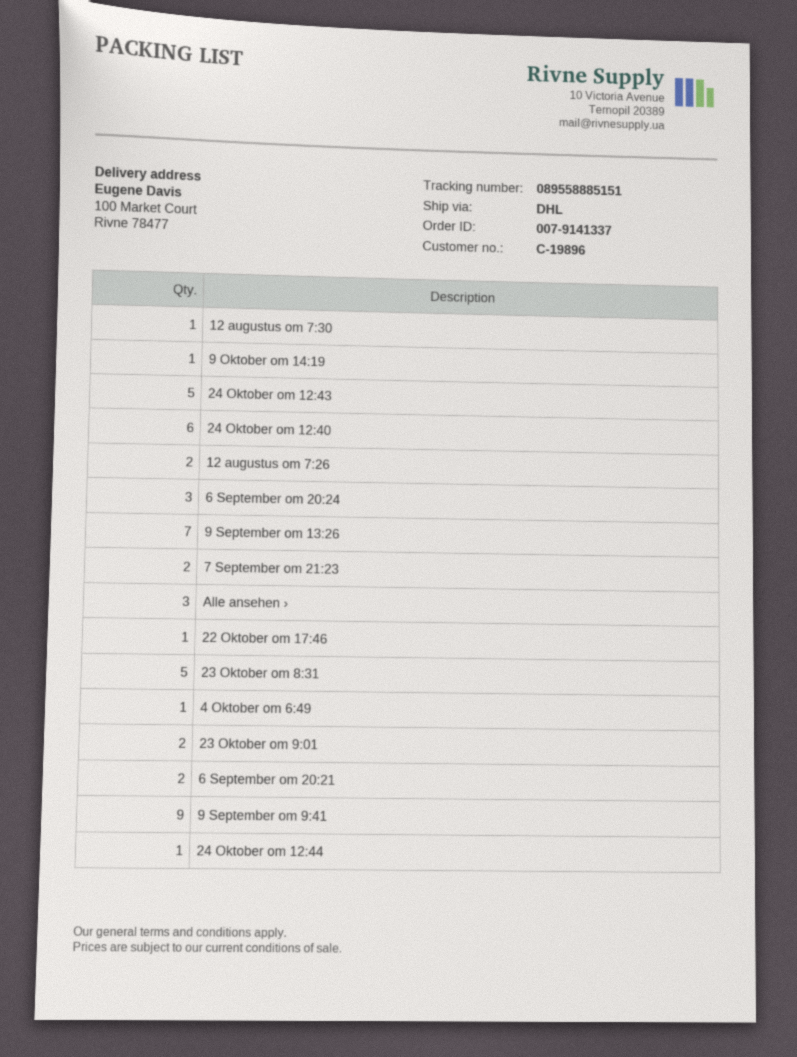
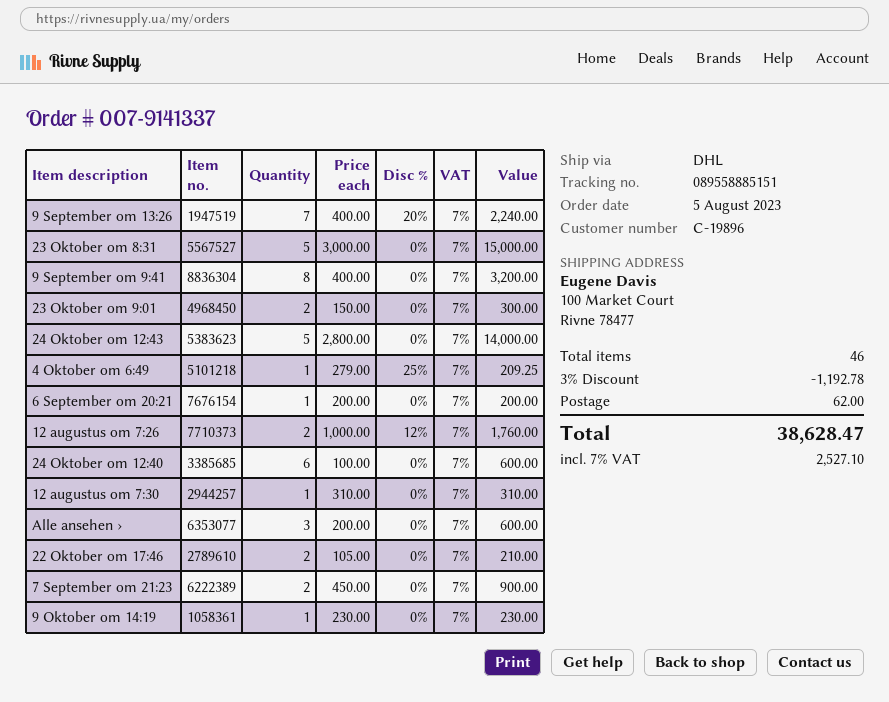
6 September om 20:24: 3 -> none
22 Oktober om 17:46: 1 -> 2
6 September om 20:21: 2 -> 1
9 September om 9:41: 9 -> 8
24 Oktober om 12:44: 1 -> none

